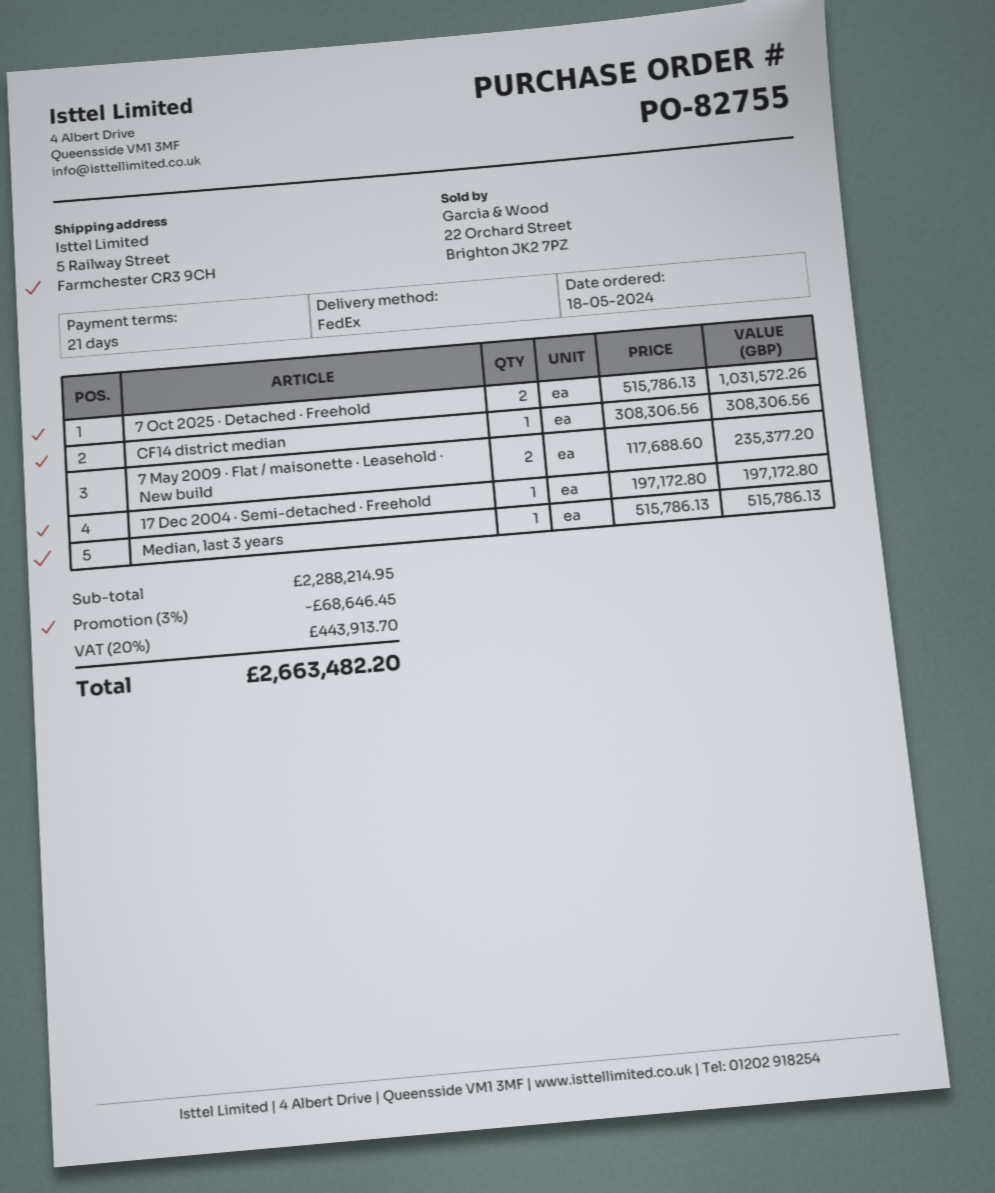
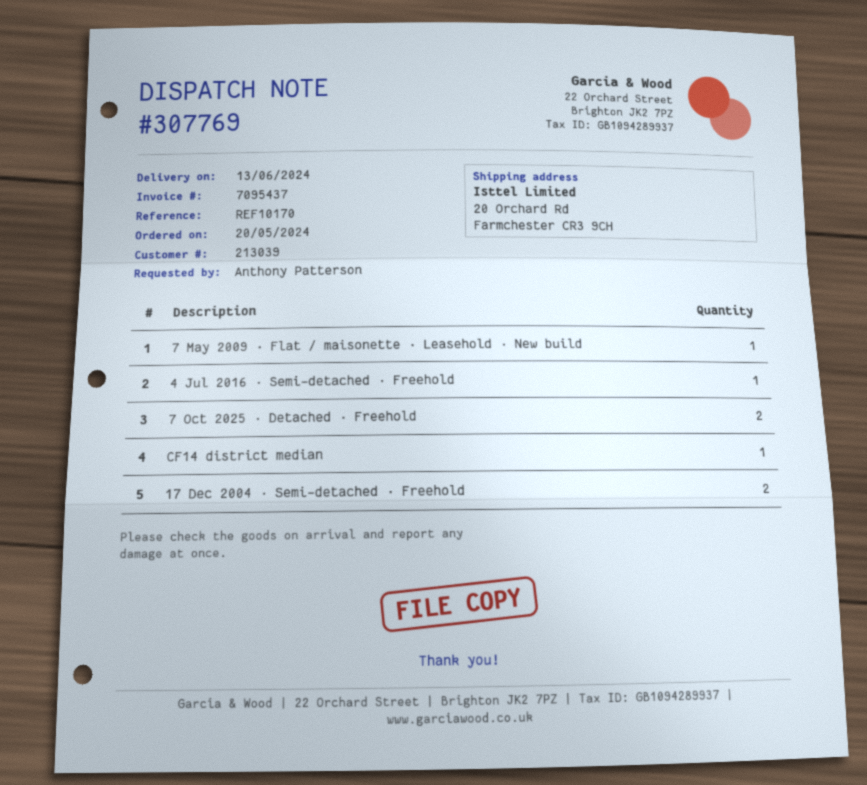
order date: 2024-05-18 -> 2024-05-20
ship to: 5 Railway Street, Farmchester CR3 9CH -> 20 Orchard Rd, Farmchester CR3 9CH
7 May 2009 · Flat / maisonette · Leasehold · New build: 2 -> 1
17 Dec 2004 · Semi-detached · Freehold: 1 -> 2
Median, last 3 years: 1 -> none
4 Jul 2016 · Semi-detached · Freehold: none -> 1

